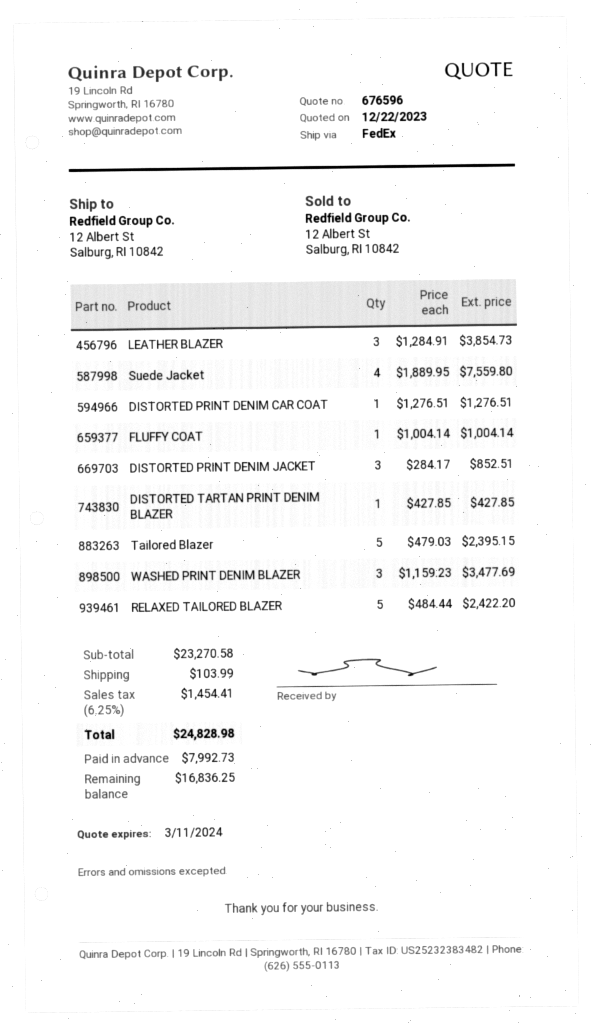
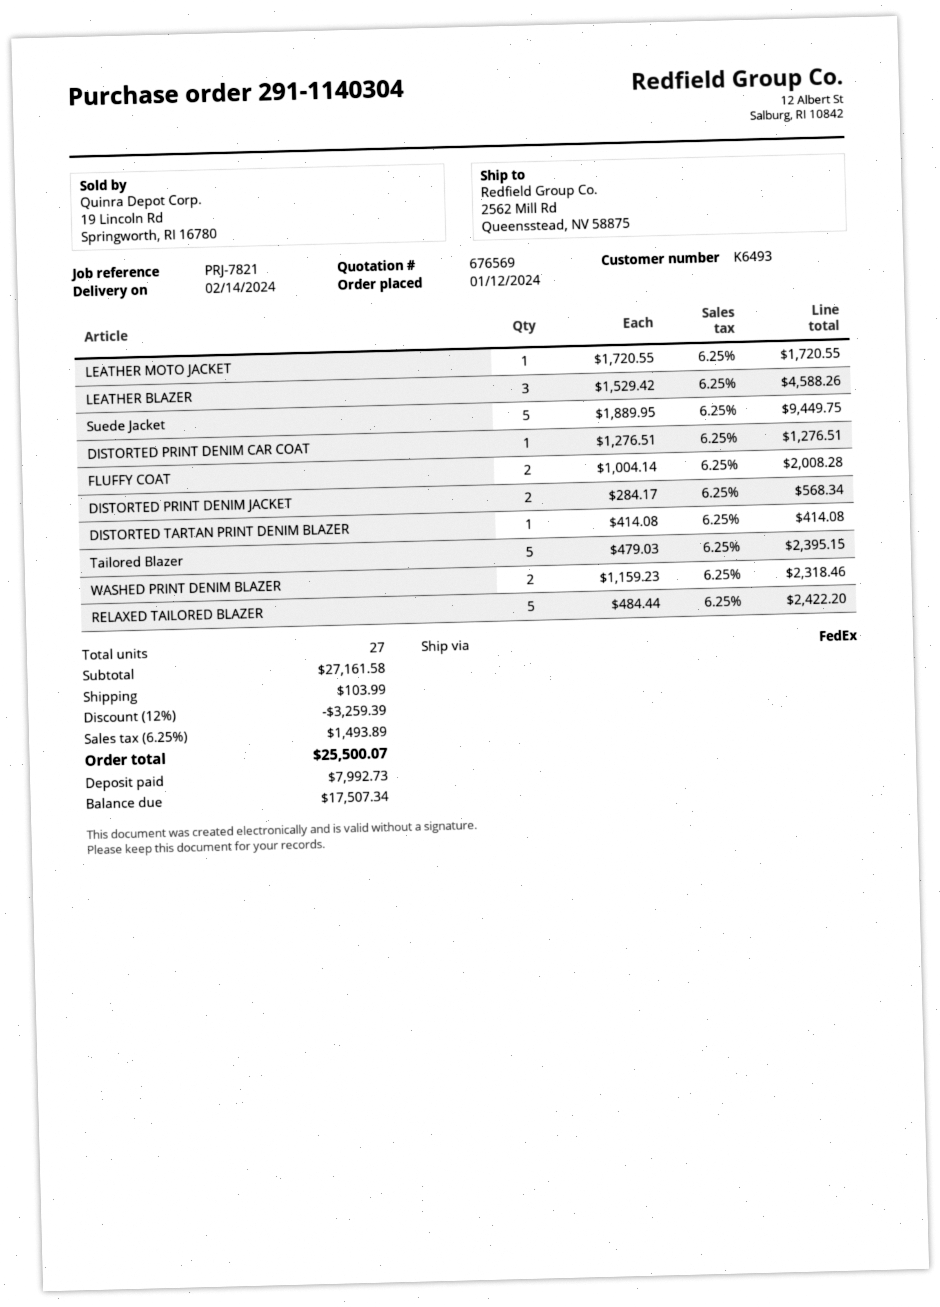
quote number: 676596 -> 676569
ship to: 12 Albert St, Salburg, RI 10842 -> 2562 Mill Rd, Queensstead, NV 58875
LEATHER BLAZER: 3 x 1284.91 = 3854.73 -> 3 x 1529.42 = 4588.26
Suede Jacket: 4 x 1889.95 = 7559.80 -> 5 x 1889.95 = 9449.75
FLUFFY COAT: 1 x 1004.14 = 1004.14 -> 2 x 1004.14 = 2008.28
DISTORTED PRINT DENIM JACKET: 3 x 284.17 = 852.51 -> 2 x 284.17 = 568.34
DISTORTED TARTAN PRINT DENIM BLAZER: 1 x 427.85 = 427.85 -> 1 x 414.08 = 414.08
WASHED PRINT DENIM BLAZER: 3 x 1159.23 = 3477.69 -> 2 x 1159.23 = 2318.46
LEATHER MOTO JACKET: none -> 1 x 1720.55 = 1720.55
subtotal: 23270.58 -> 27161.58
discount: none -> 12% = 3259.39
tax: 6.25% = 1454.41 -> 6.25% = 1493.89
total: 24828.98 -> 25500.07
balance: 16836.25 -> 17507.34

